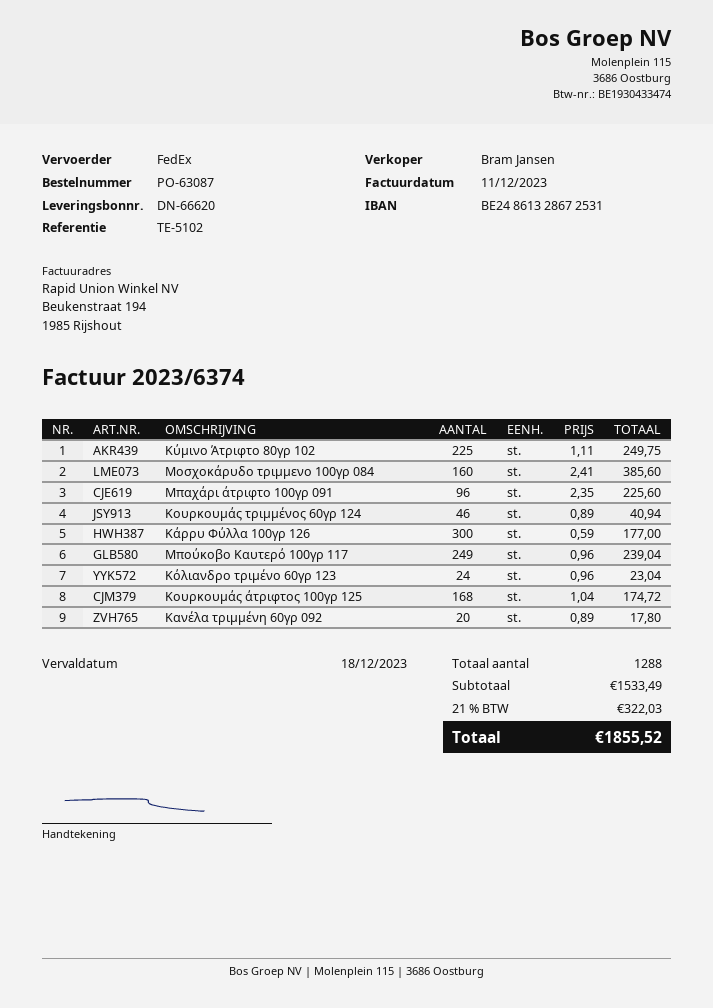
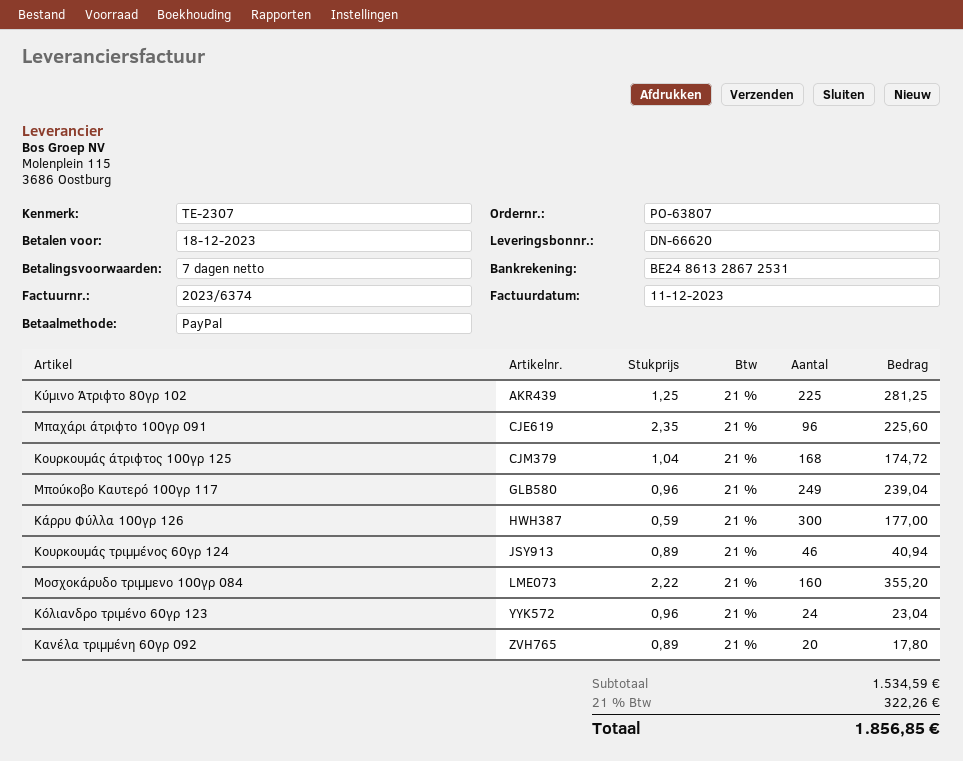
order number: PO-63087 -> PO-63807
reference: TE-5102 -> TE-2307
Κύμινο Άτριφτο 80γρ 102: 225 x 1.11 = 249.75 -> 225 x 1.25 = 281.25
Μοσχοκάρυδο τριμμενο 100γρ 084: 160 x 2.41 = 385.60 -> 160 x 2.22 = 355.20
subtotal: 1533.49 -> 1534.59
tax: 21% = 322.03 -> 21% = 322.26
total: 1855.52 -> 1856.85

